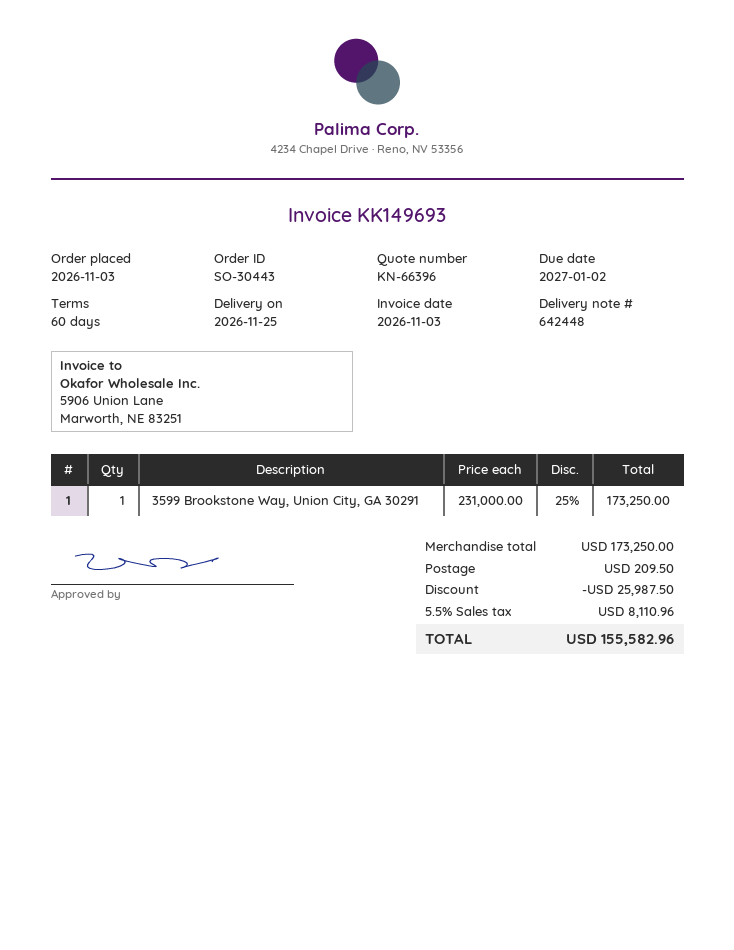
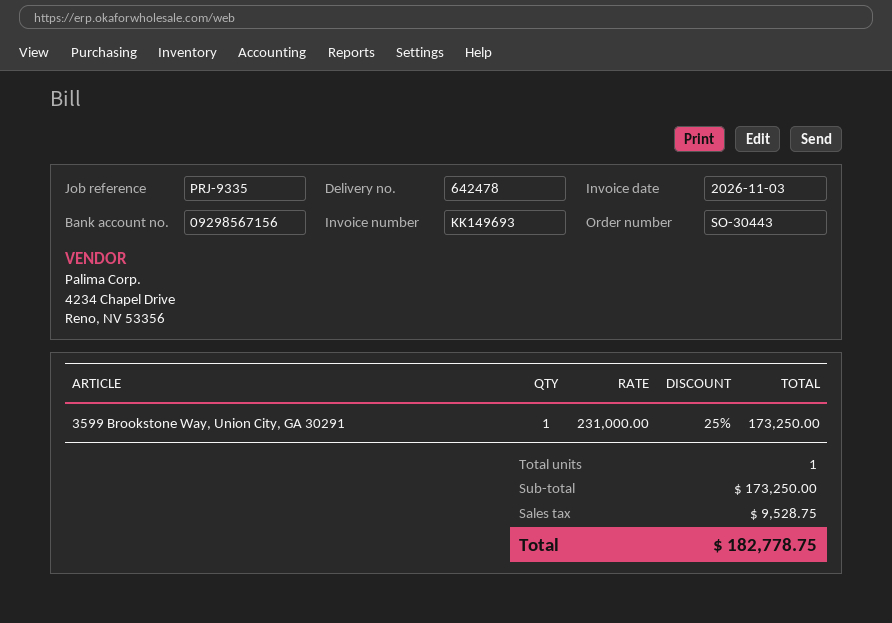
delivery note number: 642448 -> 642478
discount: 25987.50 -> none
shipping: 209.50 -> none
tax: 8110.96 -> 9528.75
total: 155582.96 -> 182778.75

